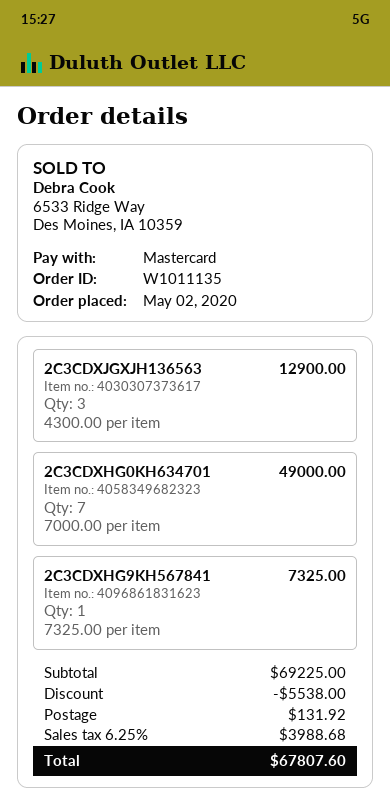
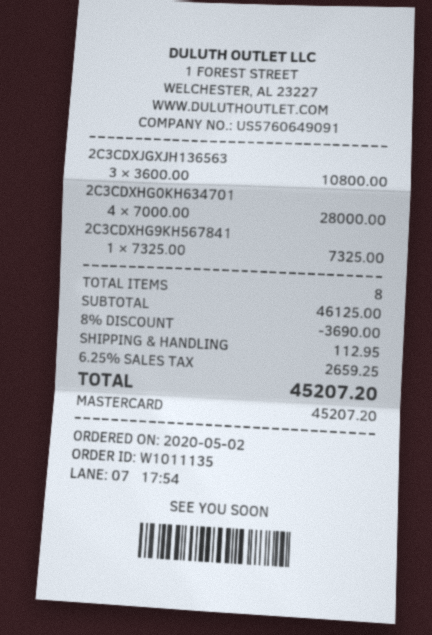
2C3CDXJGXJH136563: 3 x 4300.00 = 12900.00 -> 3 x 3600.00 = 10800.00
2C3CDXHG0KH634701: 7 x 7000.00 = 49000.00 -> 4 x 7000.00 = 28000.00
subtotal: 69225.00 -> 46125.00
discount: 5538.00 -> 3690.00
shipping: 131.92 -> 112.95
tax: 6.25% = 3988.68 -> 6.25% = 2659.25
total: 67807.60 -> 45207.20

